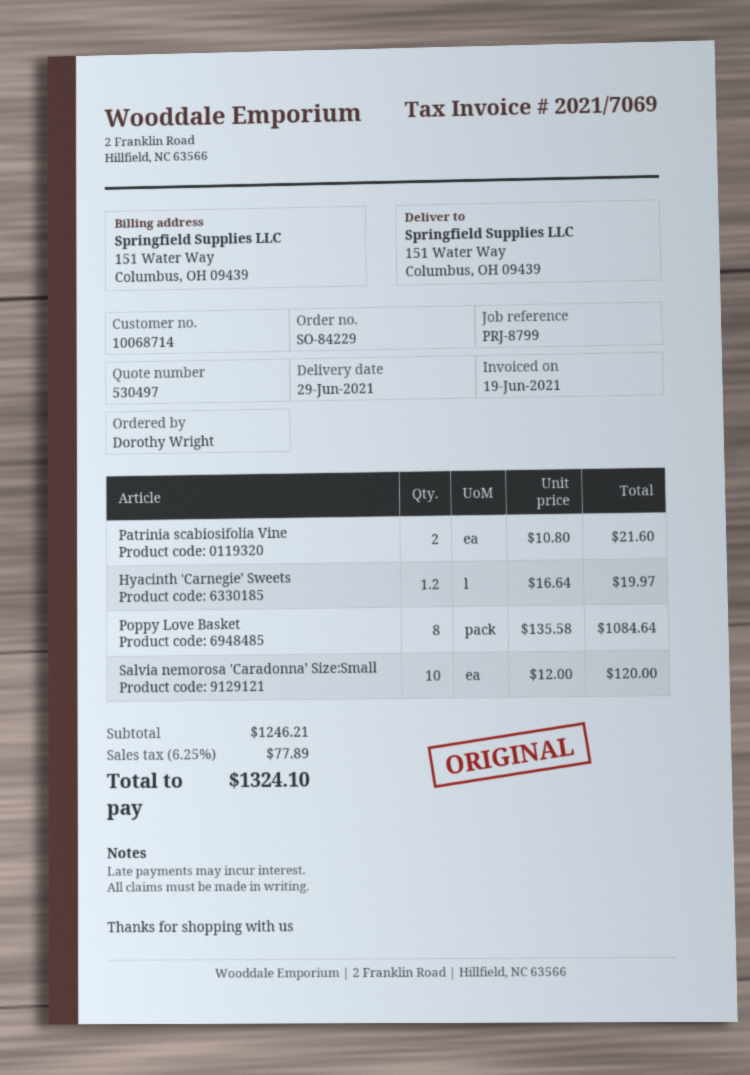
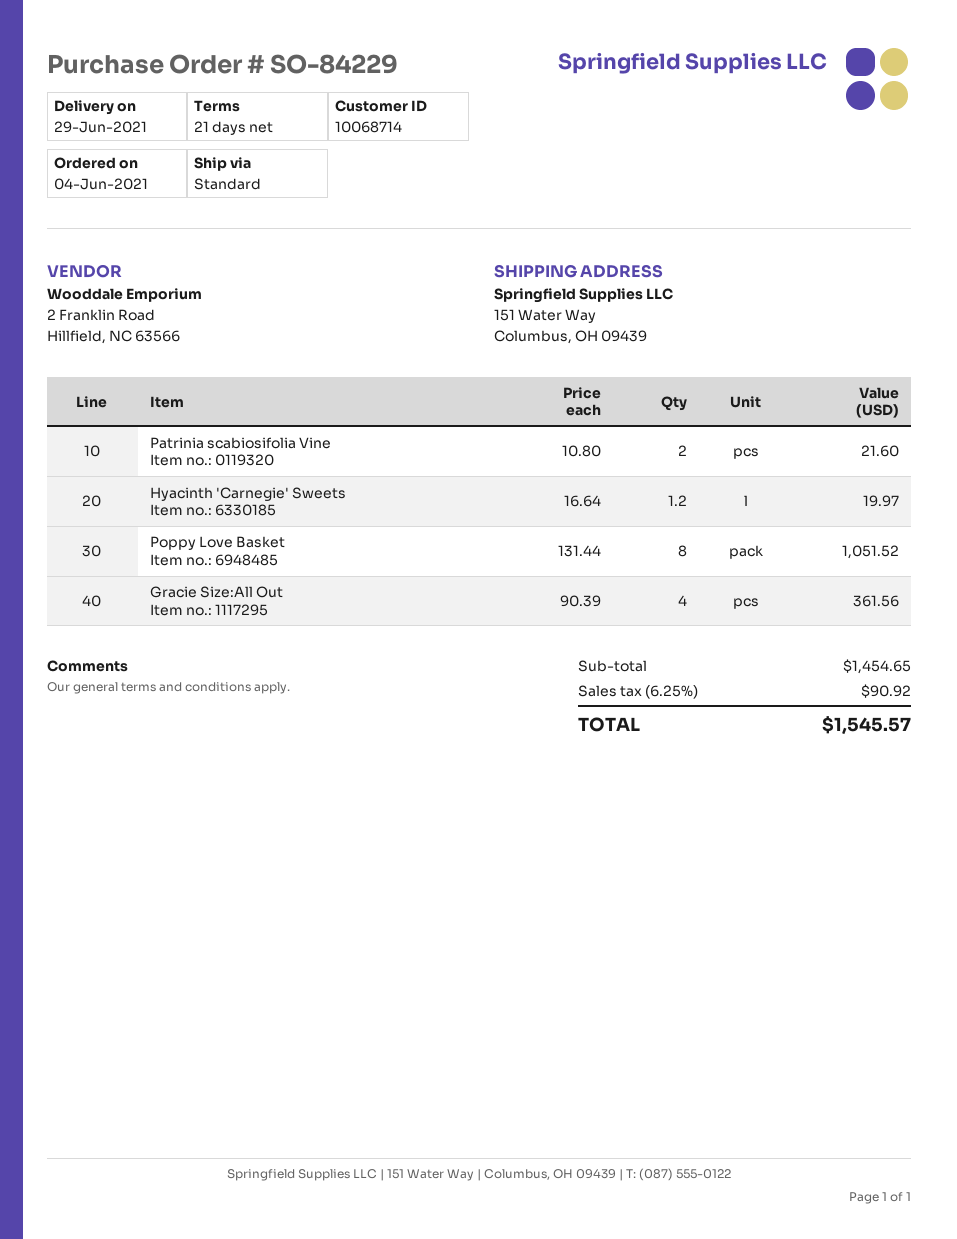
Poppy Love Basket: 8 x 135.58 = 1084.64 -> 8 x 131.44 = 1051.52
Salvia nemorosa 'Caradonna' Size:Small: 10 x 12.00 = 120.00 -> none
Gracie Size:All Out: none -> 4 x 90.39 = 361.56
subtotal: 1246.21 -> 1454.65
tax: 6.25% = 77.89 -> 6.25% = 90.92
total: 1324.10 -> 1545.57

